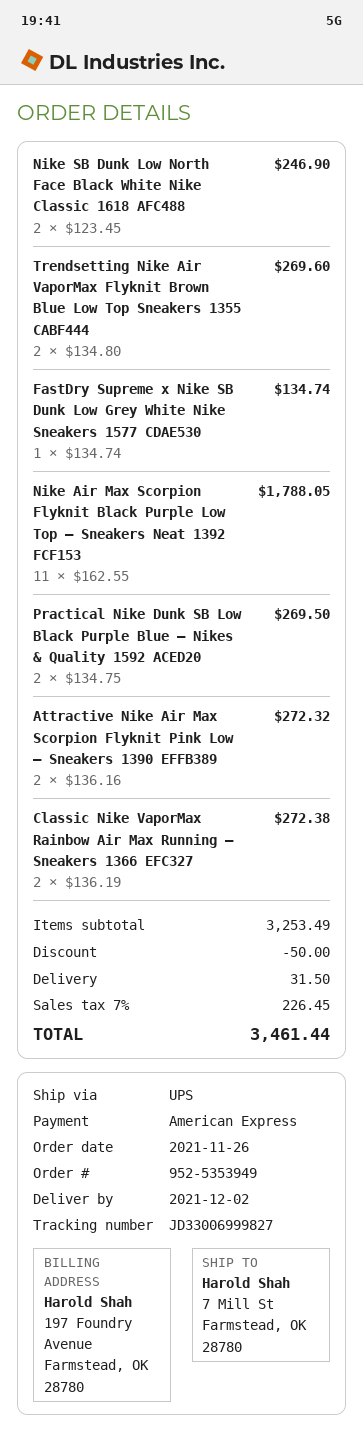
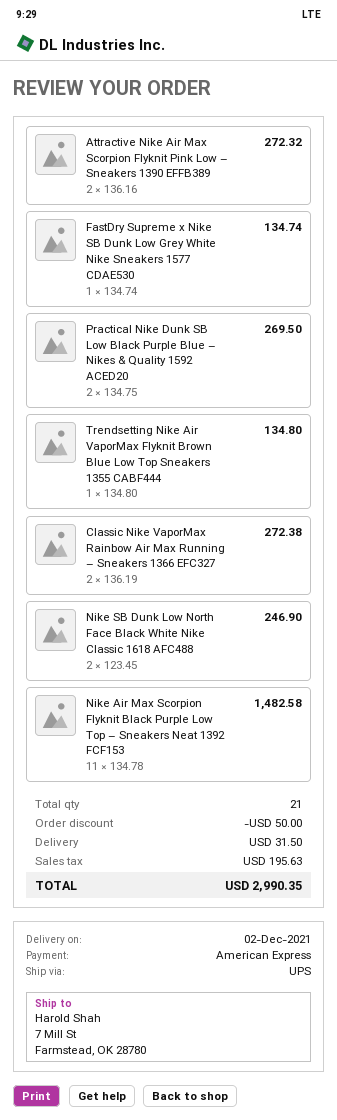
Trendsetting Nike Air VaporMax Flyknit Brown Blue Low Top Sneakers 1355 CABF444: 2 x 134.80 = 269.60 -> 1 x 134.80 = 134.80
Nike Air Max Scorpion Flyknit Black Purple Low Top – Sneakers Neat 1392 FCF153: 11 x 162.55 = 1788.05 -> 11 x 134.78 = 1482.58
tax: 226.45 -> 195.63
total: 3461.44 -> 2990.35

